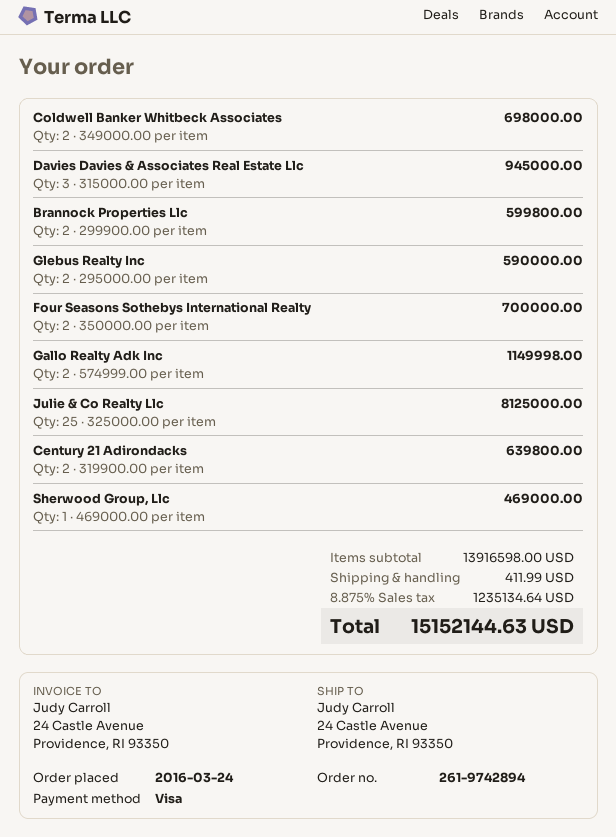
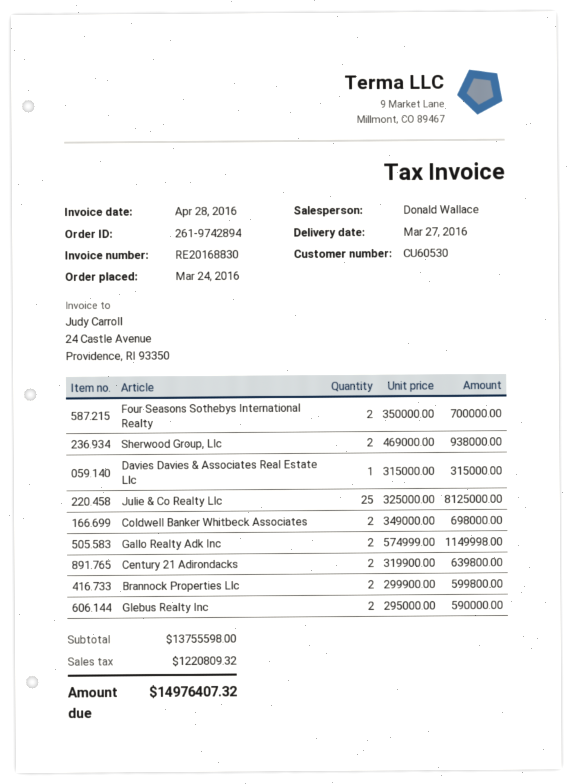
Davies Davies & Associates Real Estate Llc: 3 x 315000.00 = 945000.00 -> 1 x 315000.00 = 315000.00
Sherwood Group, Llc: 1 x 469000.00 = 469000.00 -> 2 x 469000.00 = 938000.00
subtotal: 13916598.00 -> 13755598.00
shipping: 411.99 -> none
tax: 1235134.64 -> 1220809.32
total: 15152144.63 -> 14976407.32

